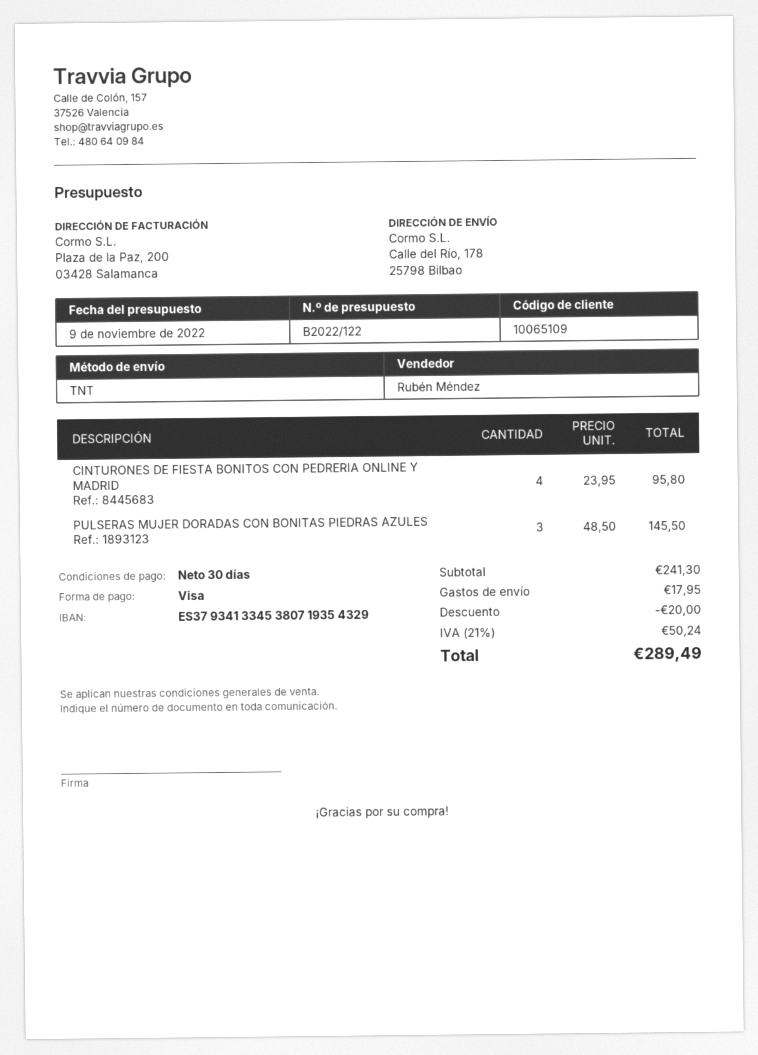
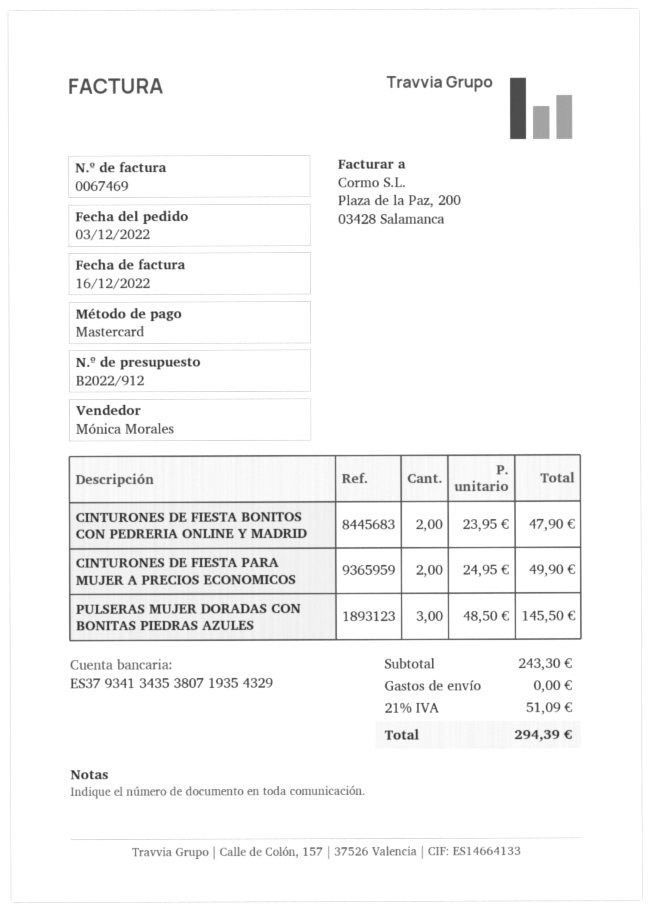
quote number: B2022/122 -> B2022/912
sales rep: Rubén Méndez -> Mónica Morales
payment method: Visa -> Mastercard
bank account: ES3793413345380719354329 -> ES3793413435380719354329
CINTURONES DE FIESTA BONITOS CON PEDRERIA ONLINE Y MADRID: 4 x 23.95 = 95.80 -> 2 x 23.95 = 47.90
CINTURONES DE FIESTA PARA MUJER A PRECIOS ECONOMICOS: none -> 2 x 24.95 = 49.90
subtotal: 241.30 -> 243.30
discount: 20.00 -> none
shipping: 17.95 -> 0.00
tax: 21% = 50.24 -> 21% = 51.09
total: 289.49 -> 294.39

